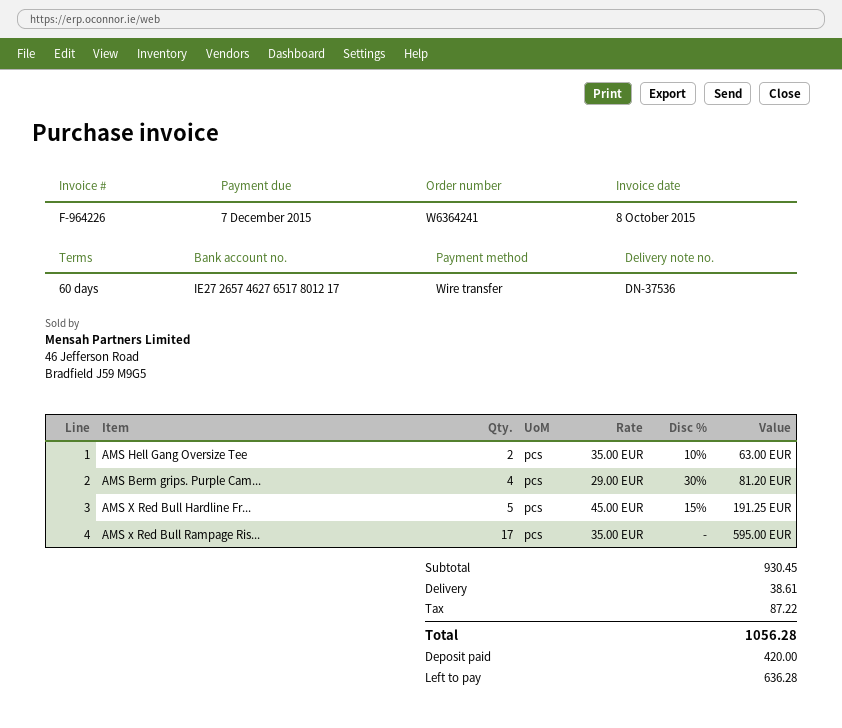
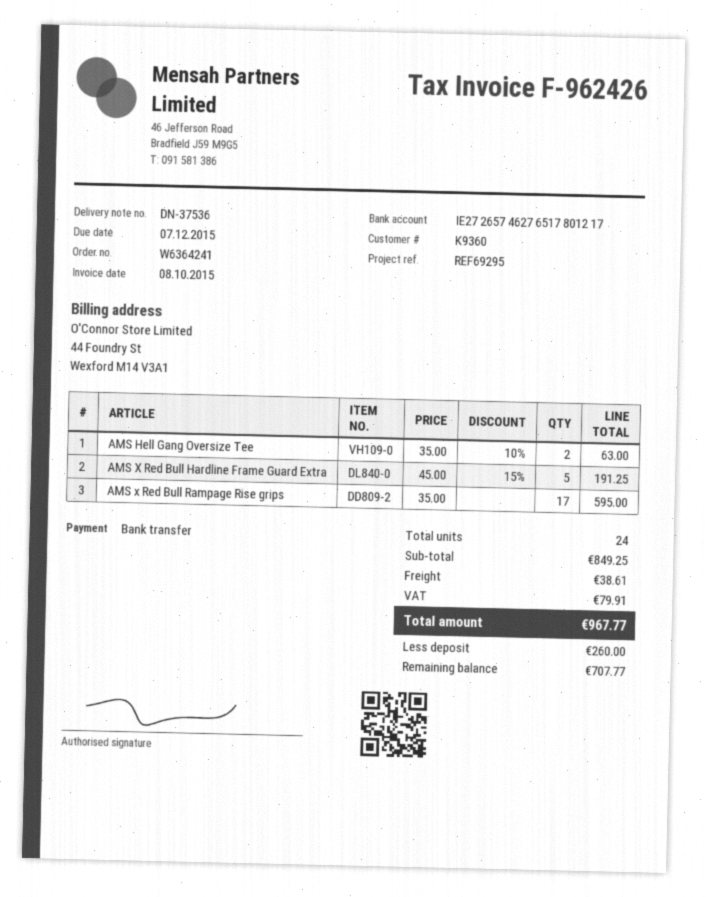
invoice number: F-964226 -> F-962426
AMS Berm grips. Purple Cam...: 4 x 29.00 - 30% = 81.20 -> none
subtotal: 930.45 -> 849.25
tax: 87.22 -> 79.91
total: 1056.28 -> 967.77
deposit: 420.00 -> 260.00
balance: 636.28 -> 707.77

